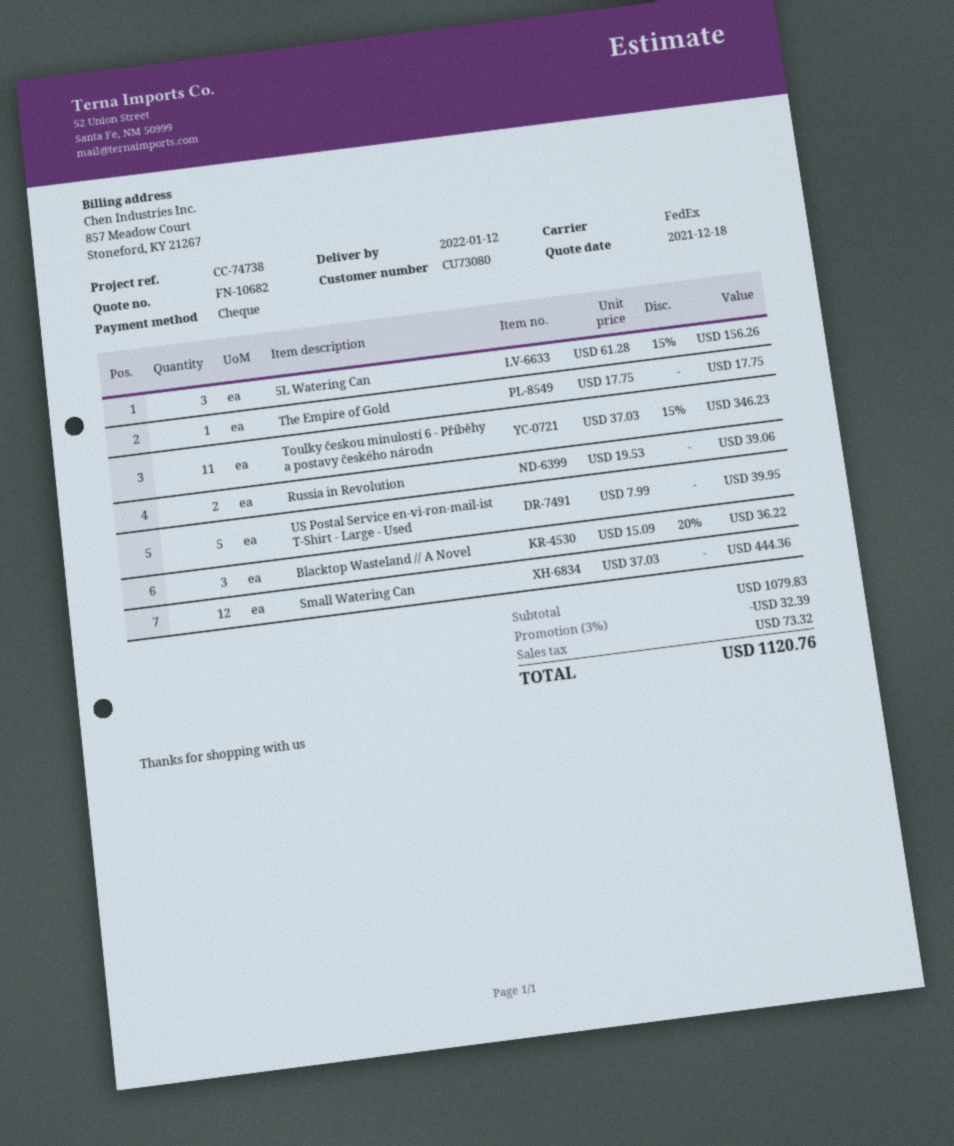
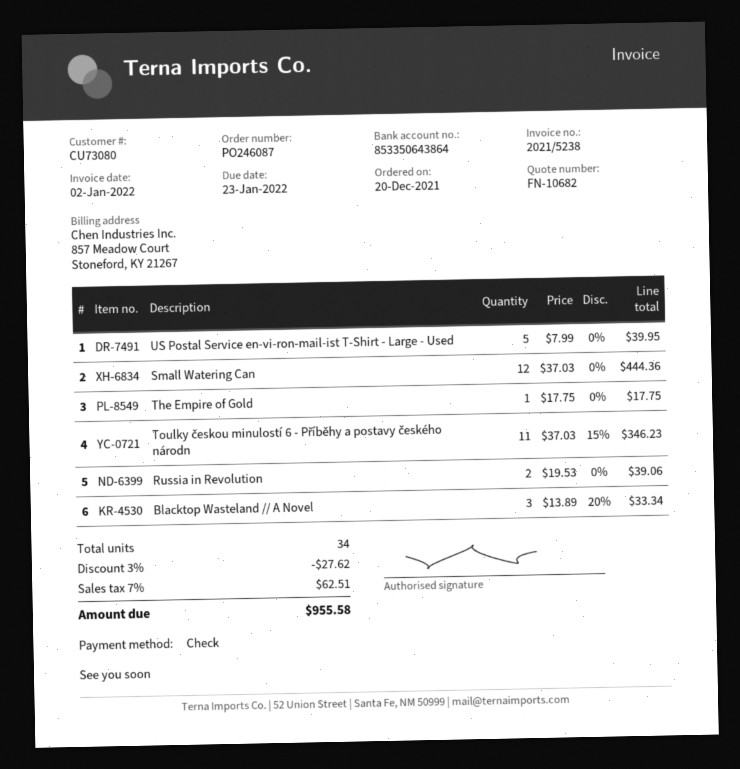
5L Watering Can: 3 x 61.28 - 15% = 156.26 -> none
Blacktop Wasteland // A Novel: 3 x 15.09 - 20% = 36.22 -> 3 x 13.89 - 20% = 33.34
discount: 3% = 32.39 -> 3% = 27.62
tax: 73.32 -> 62.51
total: 1120.76 -> 955.58

